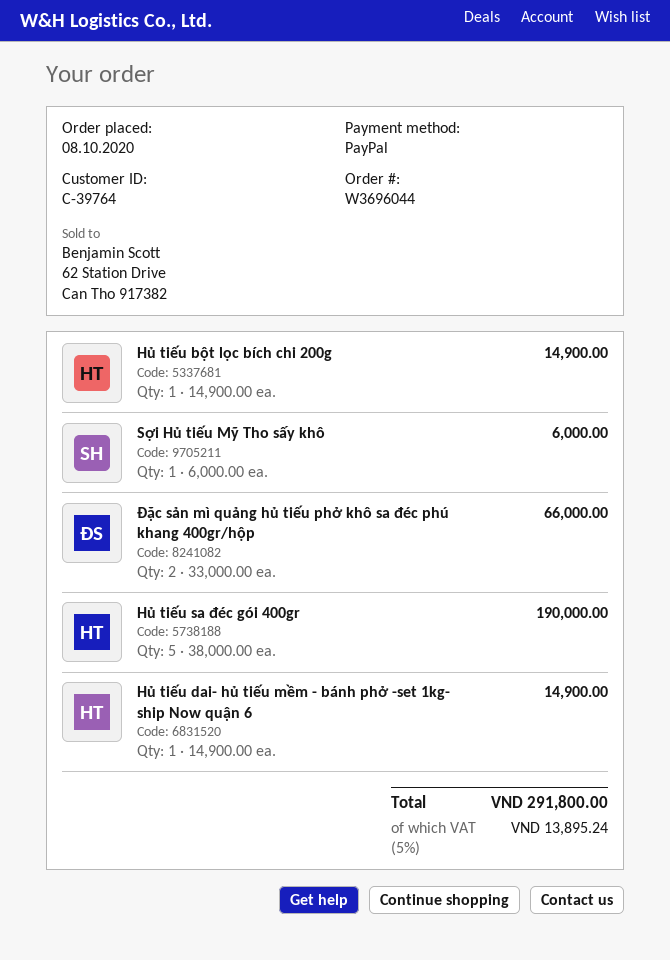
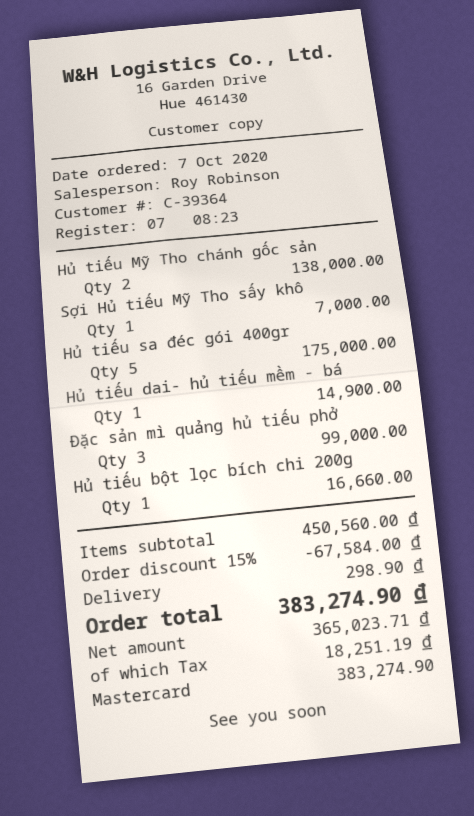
order date: 2020-10-08 -> 2020-10-07
customer number: C-39764 -> C-39364
payment method: PayPal -> Mastercard
Hủ tiếu bột lọc bích chi 200g: 1 for 14900.00 -> 1 for 16660.00
Sợi Hủ tiếu Mỹ Tho sấy khô: 1 for 6000.00 -> 1 for 7000.00
Đặc sản mì quảng hủ tiếu phở khô sa đéc phú khang 400gr/hộp: 2 for 66000.00 -> 3 for 99000.00
Hủ tiếu sa đéc gói 400gr: 5 for 190000.00 -> 5 for 175000.00
Hủ tiếu Mỹ Tho chánh gốc sản: none -> 2 for 138000.00
discount: none -> 15% = 67584.00
shipping: none -> 298.90
tax: 13895.24 -> 18251.19
total: 291800.00 -> 383274.90

